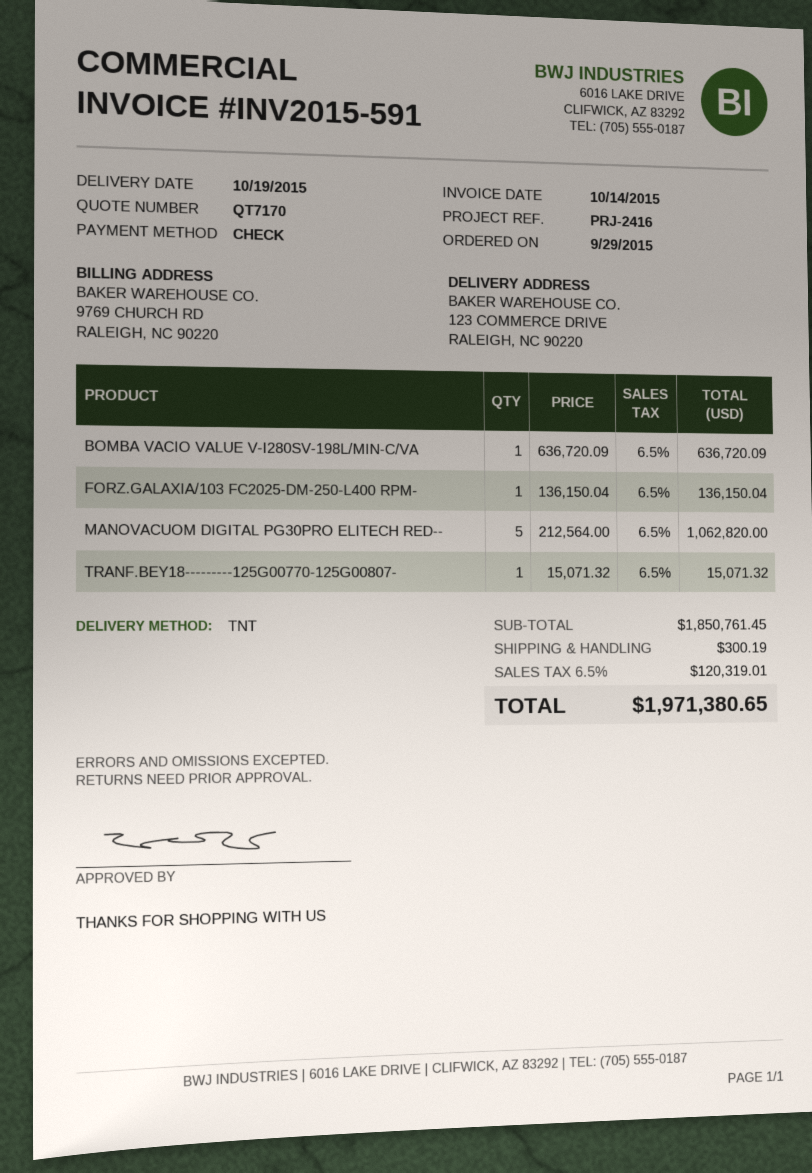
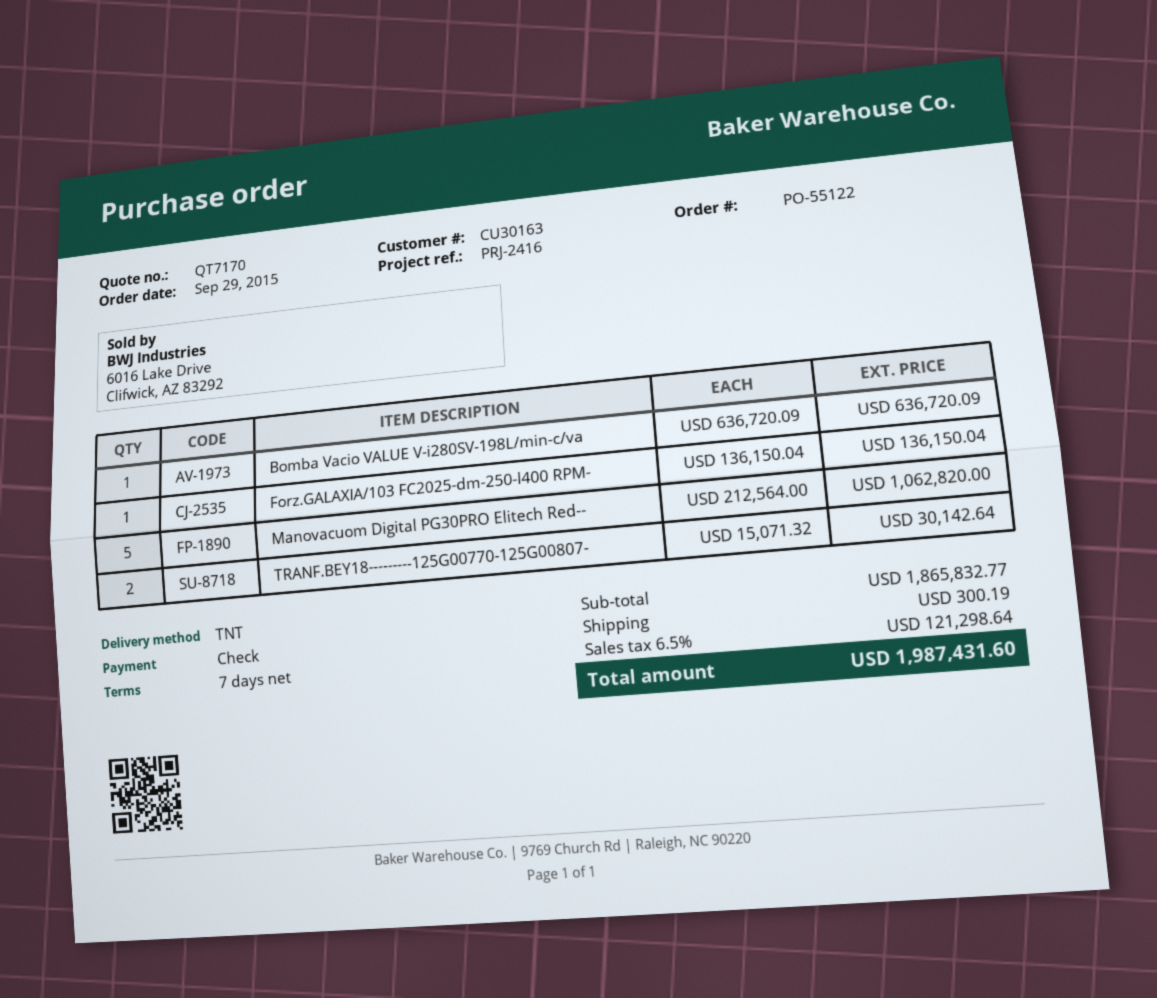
TRANF.BEY18---------125G00770-125G00807-: 1 x 15071.32 = 15071.32 -> 2 x 15071.32 = 30142.64
subtotal: 1850761.45 -> 1865832.77
tax: 6.5% = 120319.01 -> 6.5% = 121298.64
total: 1971380.65 -> 1987431.60

